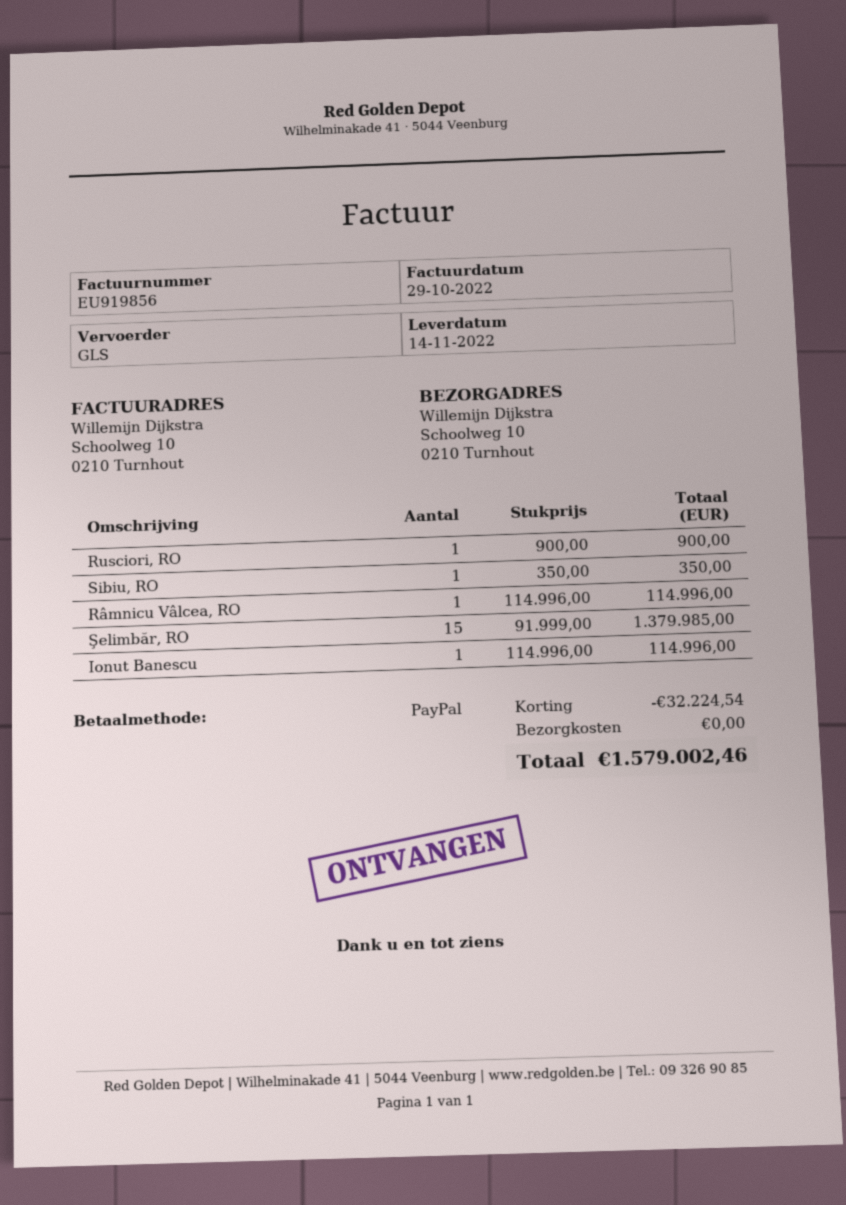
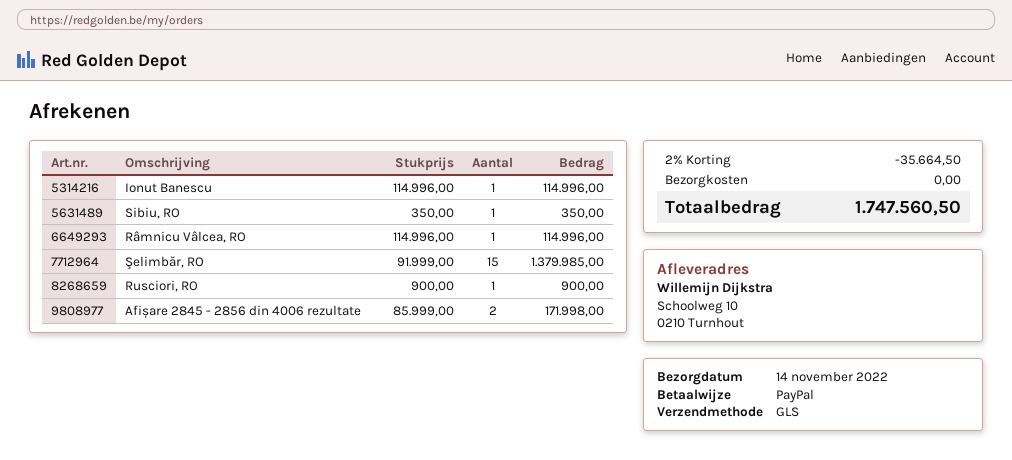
Afișare 2845 - 2856 din 4006 rezultate: none -> 2 x 85999.00 = 171998.00
discount: 32224.54 -> 35664.50
total: 1579002.46 -> 1747560.50

